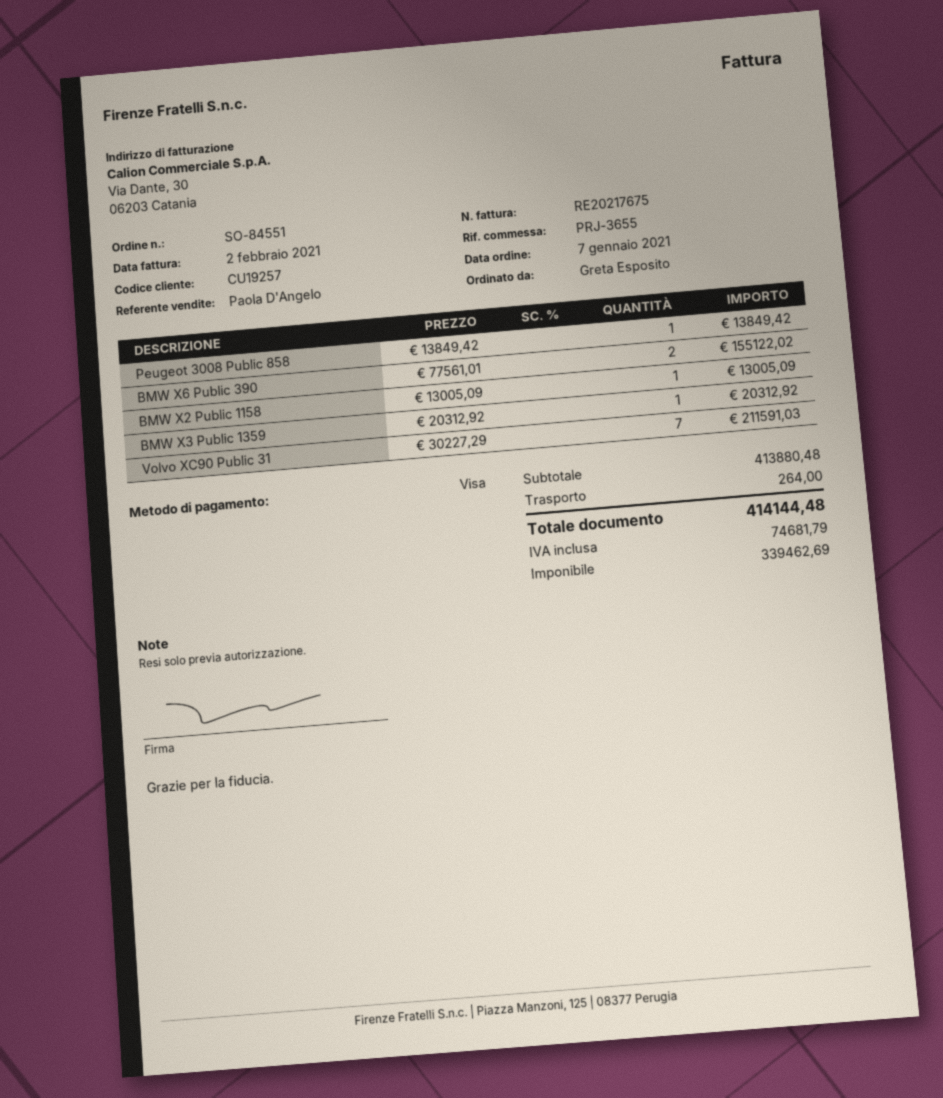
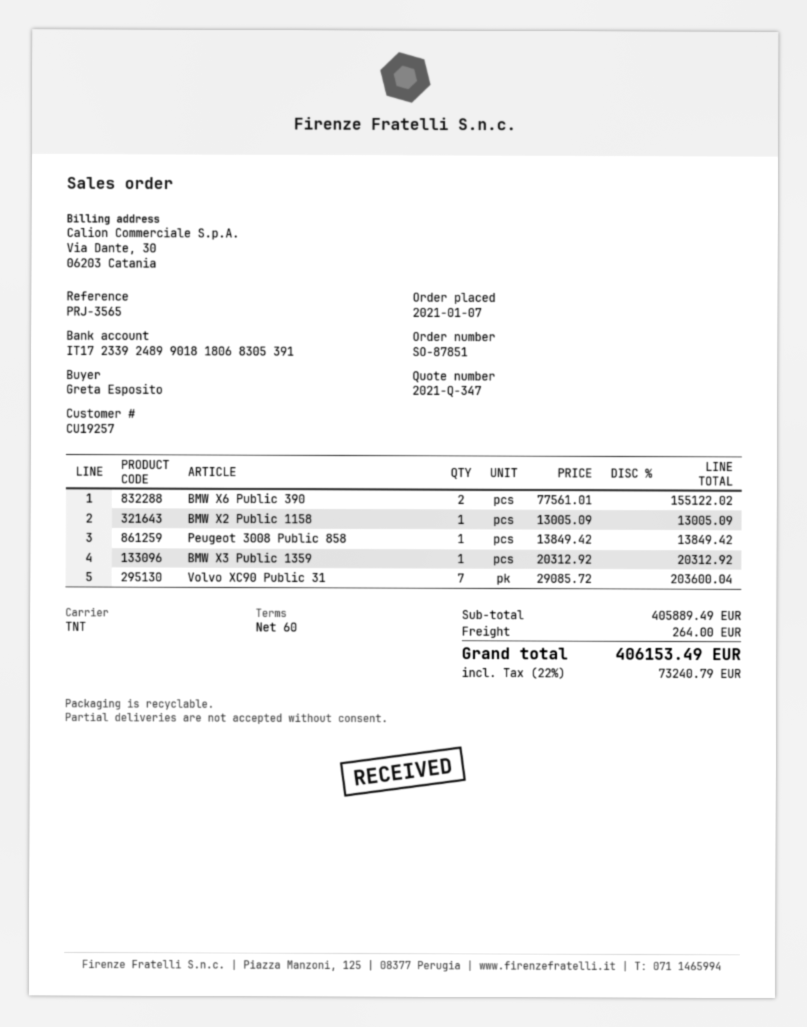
order number: SO-84551 -> SO-87851
reference: PRJ-3655 -> PRJ-3565
Volvo XC90 Public 31: 7 x 30227.29 = 211591.03 -> 7 x 29085.72 = 203600.04
subtotal: 413880.48 -> 405889.49
tax: 74681.79 -> 73240.79
total: 414144.48 -> 406153.49

